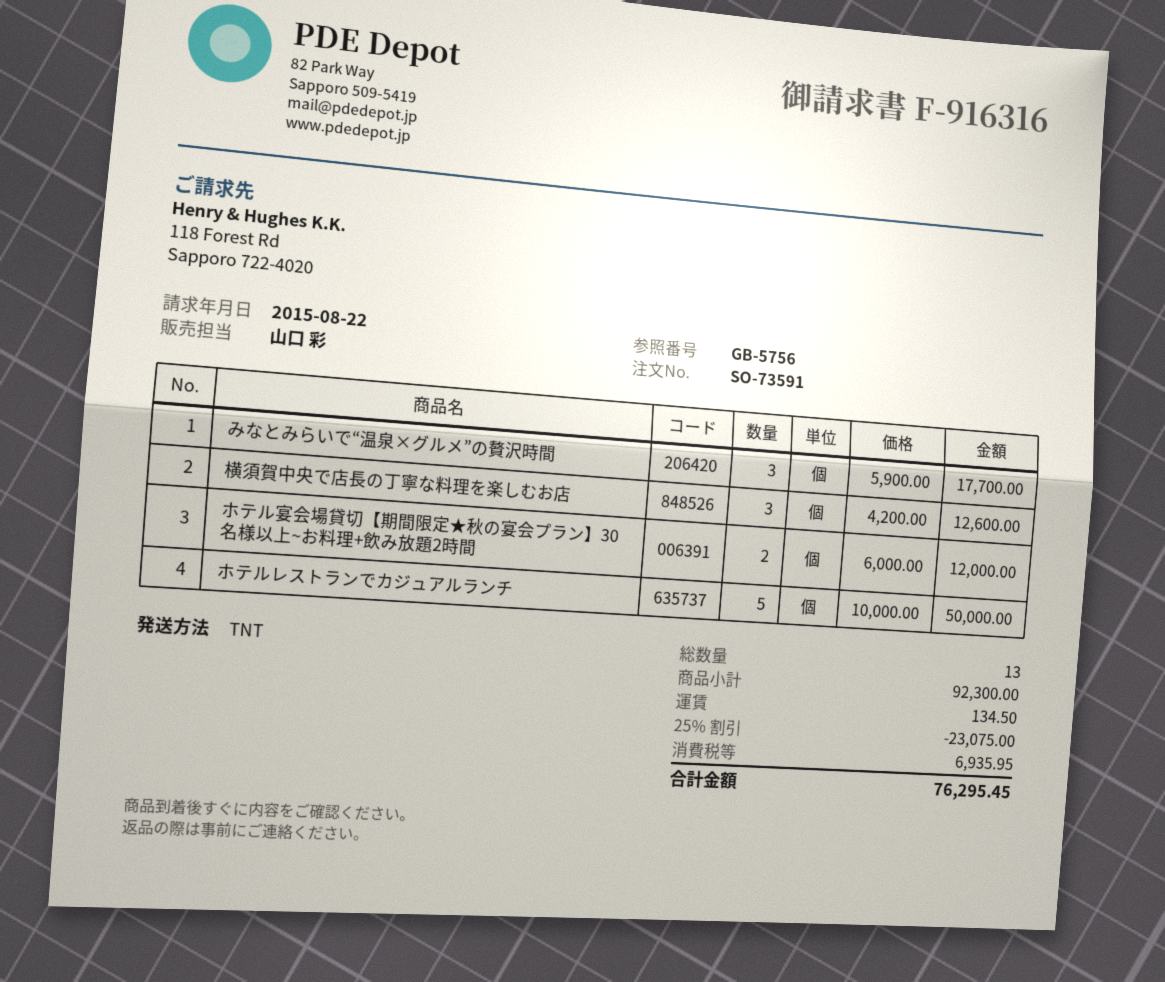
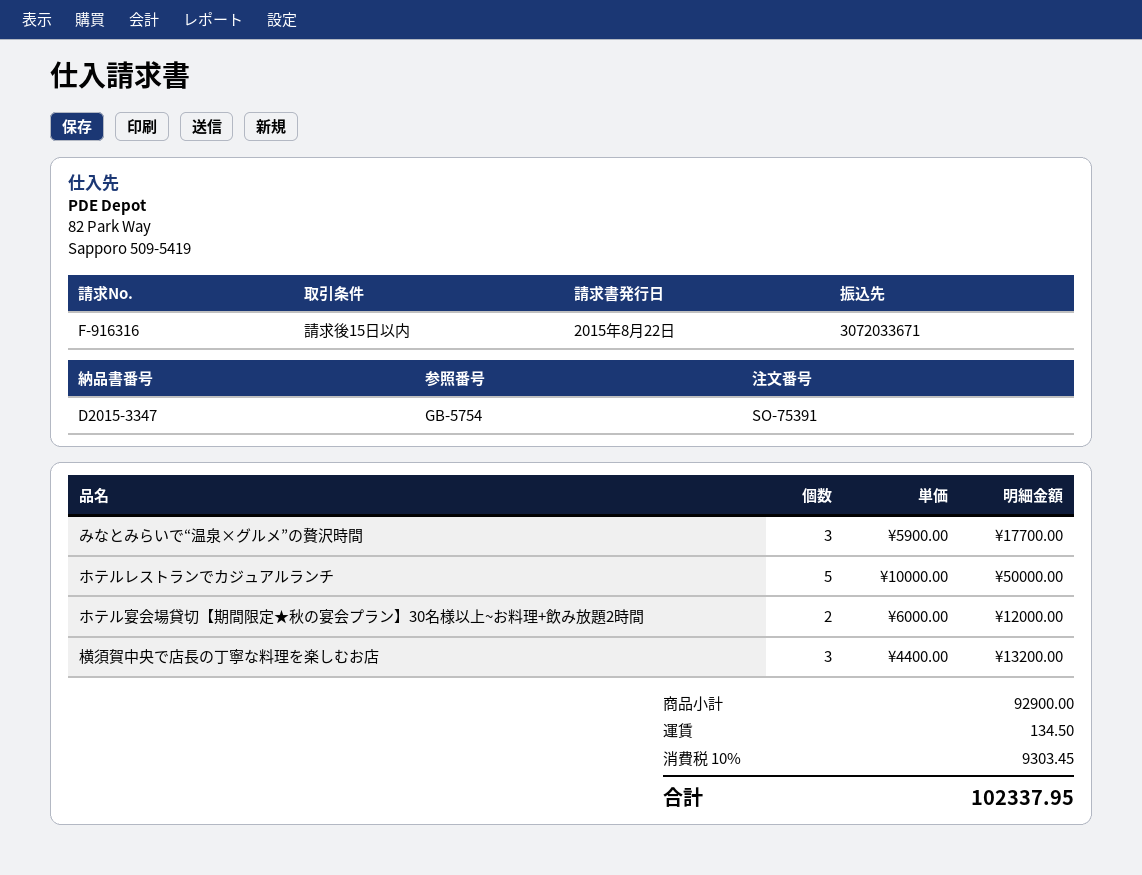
order number: SO-73591 -> SO-75391
reference: GB-5756 -> GB-5754
横須賀中央で店長の丁寧な料理を楽しむお店: 3 x 4200.00 = 12600.00 -> 3 x 4400.00 = 13200.00
subtotal: 92300.00 -> 92900.00
discount: 25% = 23075.00 -> none
tax: 6935.95 -> 9303.45
total: 76295.45 -> 102337.95

